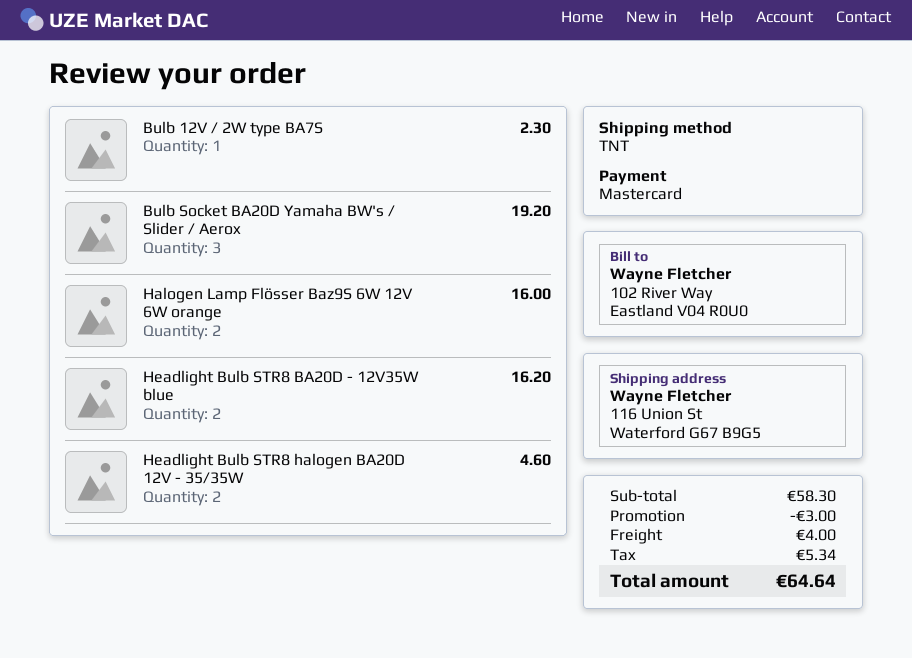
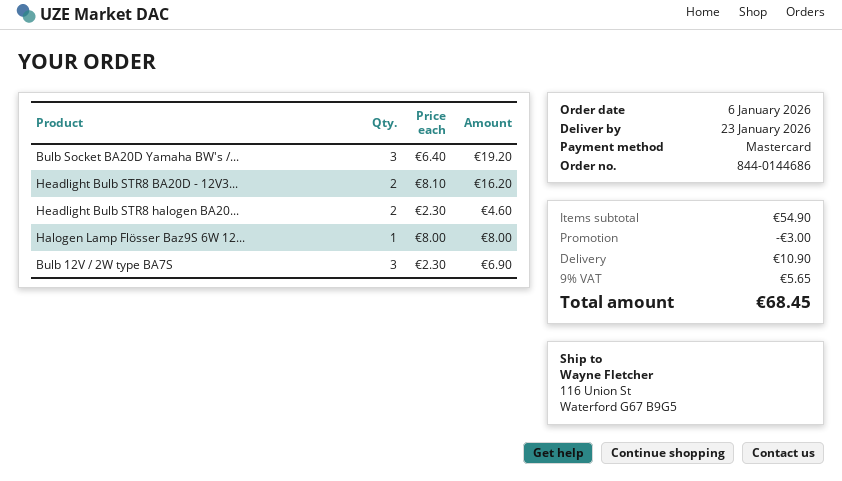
Bulb 12V / 2W type BA7S: 1 for 2.30 -> 3 for 6.90
Halogen Lamp Flösser Baz9S 6W 12V 6W orange: 2 for 16.00 -> 1 for 8.00
subtotal: 58.30 -> 54.90
shipping: 4.00 -> 10.90
tax: 5.34 -> 5.65
total: 64.64 -> 68.45

